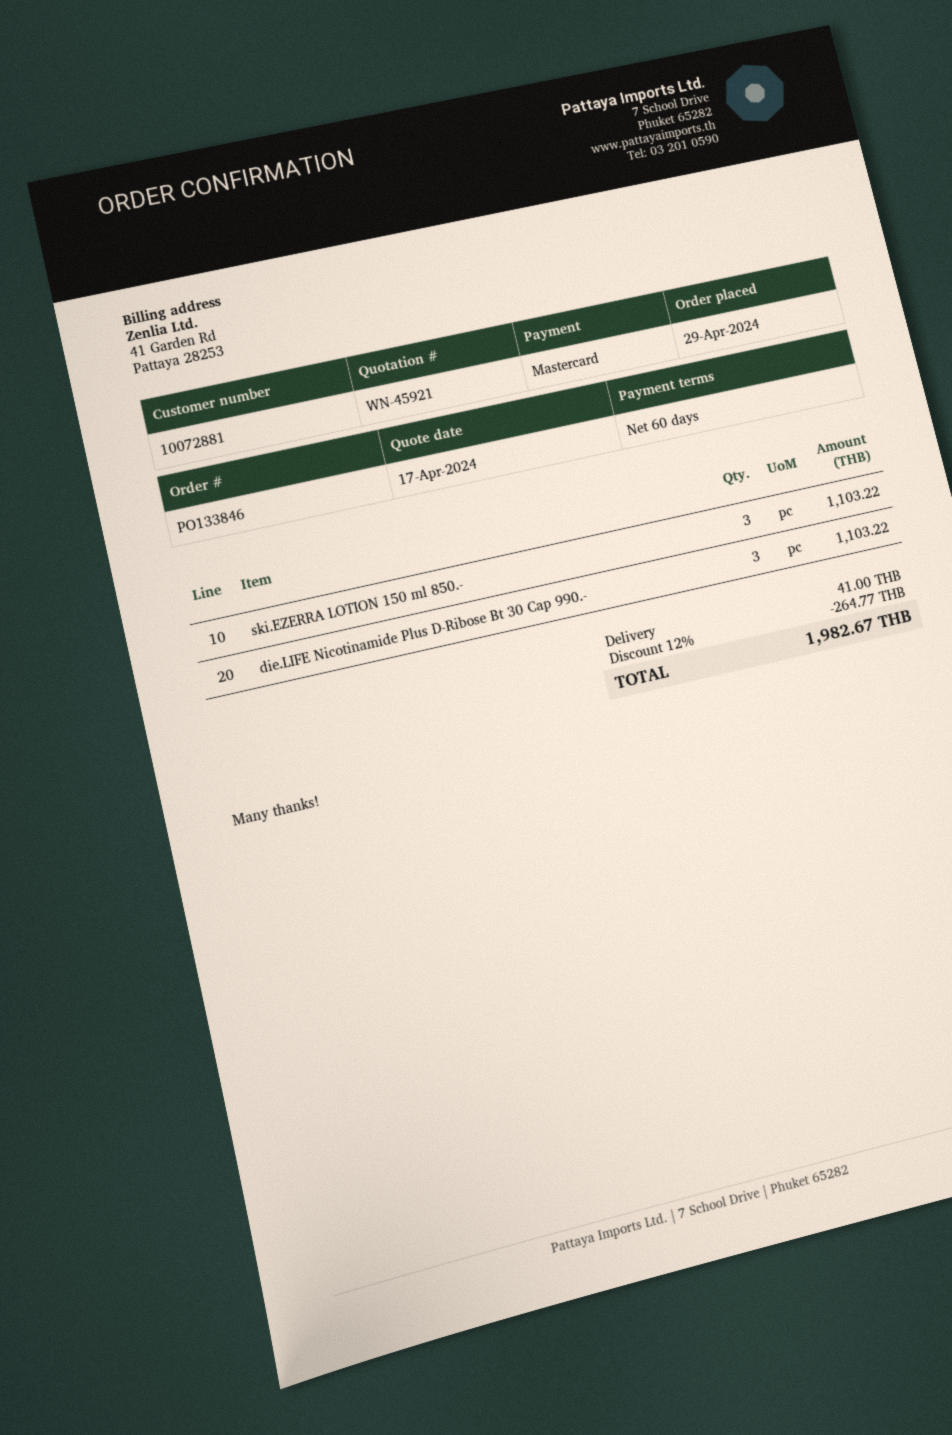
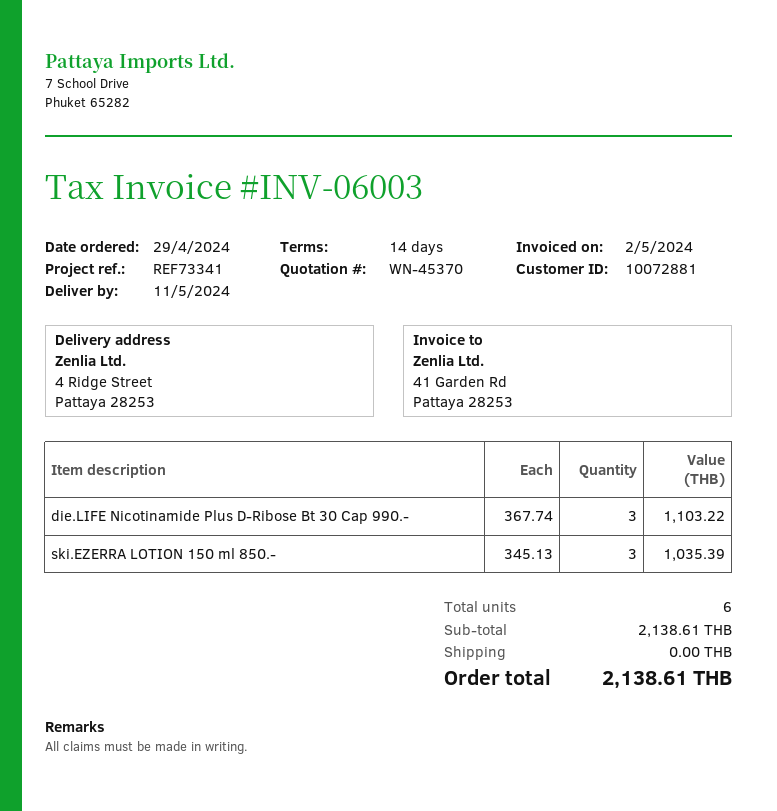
quote number: WN-45921 -> WN-45370
payment terms: 60 days -> 14 days
ski.EZERRA LOTION 150 ml 850.-: 3 for 1103.22 -> 3 for 1035.39
discount: 12% = 264.77 -> none
shipping: 41.00 -> 0.00
total: 1982.67 -> 2138.61

